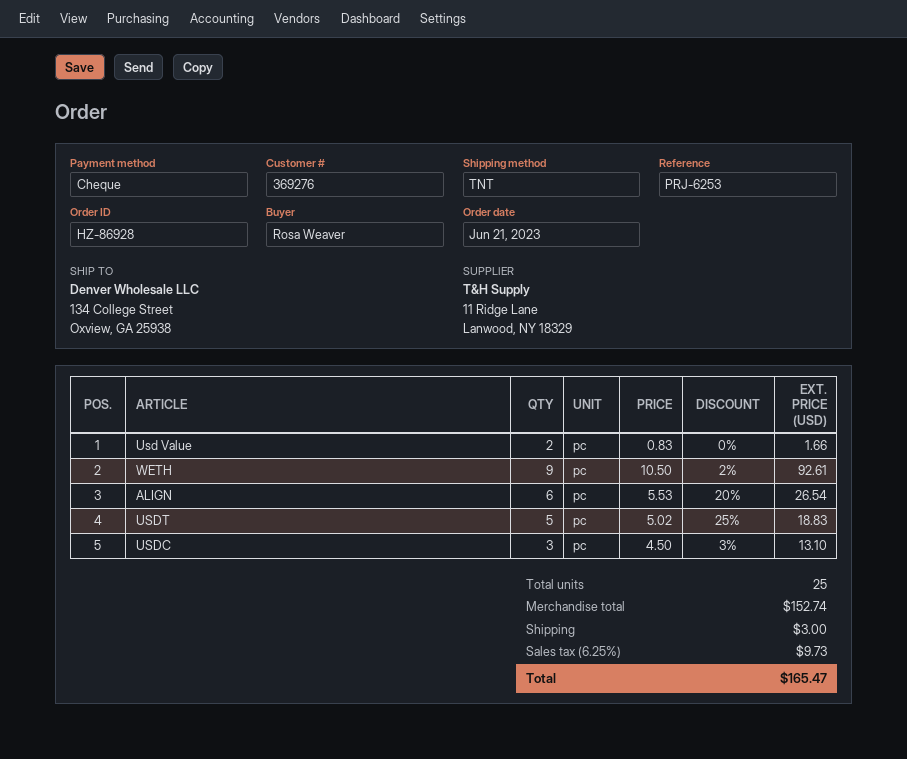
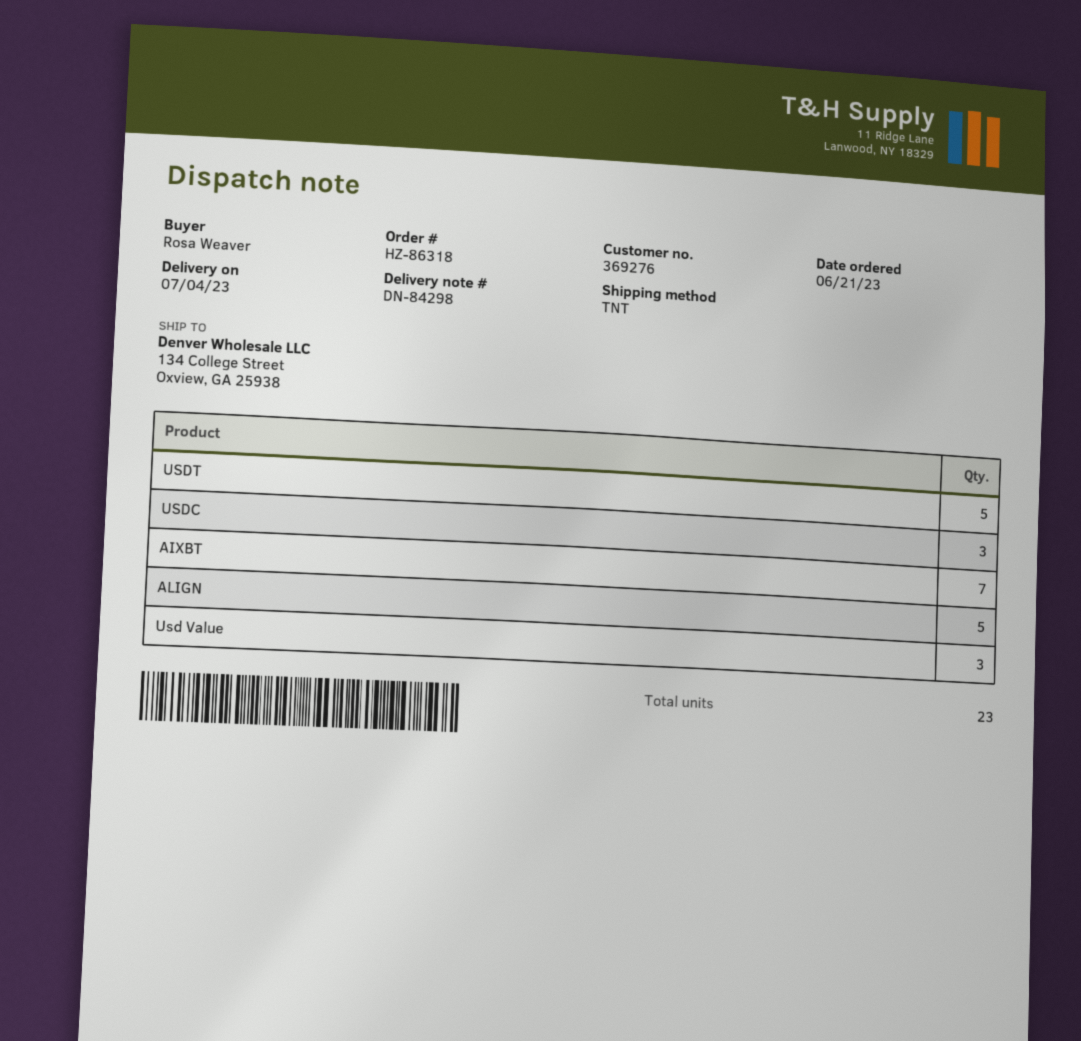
order number: HZ-86928 -> HZ-86318
Usd Value: 2 -> 3
WETH: 9 -> none
ALIGN: 6 -> 5
AIXBT: none -> 7
total quantity: 25 -> 23

